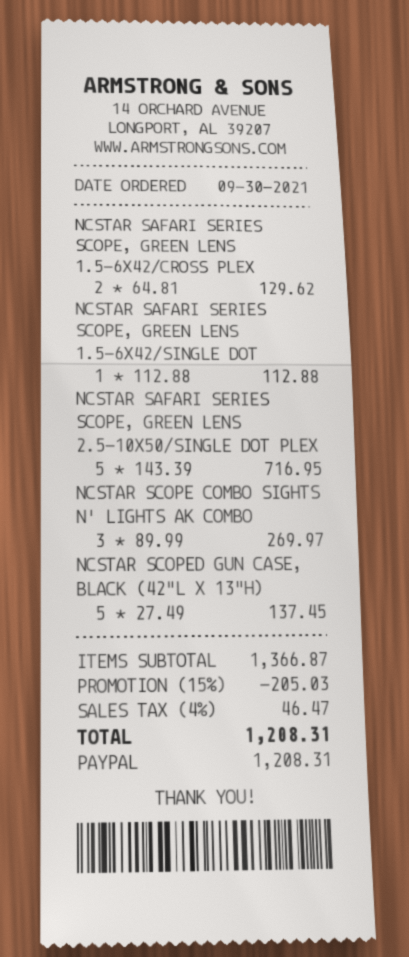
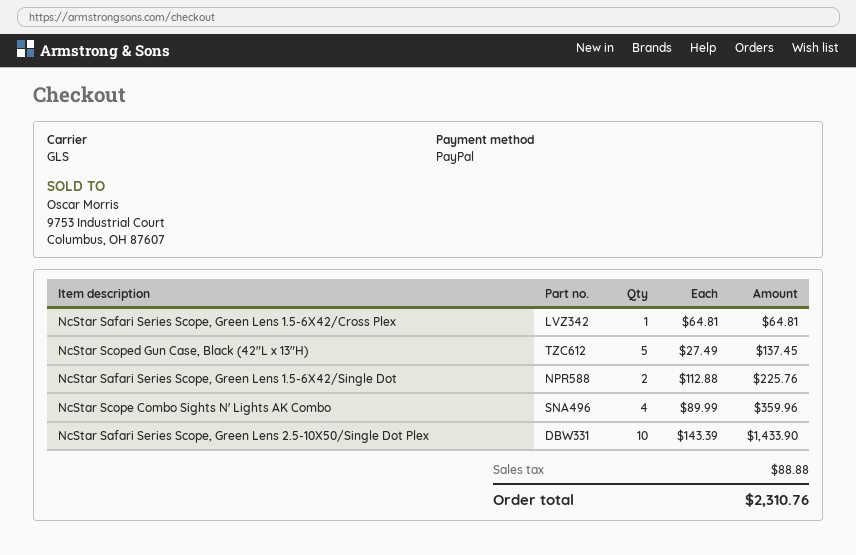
NCSTAR SAFARI SERIES SCOPE, GREEN LENS 1.5-6X42/CROSS PLEX: 2 x 64.81 = 129.62 -> 1 x 64.81 = 64.81
NCSTAR SAFARI SERIES SCOPE, GREEN LENS 1.5-6X42/SINGLE DOT: 1 x 112.88 = 112.88 -> 2 x 112.88 = 225.76
NCSTAR SAFARI SERIES SCOPE, GREEN LENS 2.5-10X50/SINGLE DOT PLEX: 5 x 143.39 = 716.95 -> 10 x 143.39 = 1433.90
NCSTAR SCOPE COMBO SIGHTS N' LIGHTS AK COMBO: 3 x 89.99 = 269.97 -> 4 x 89.99 = 359.96
discount: 15% = 205.03 -> none
tax: 46.47 -> 88.88
total: 1208.31 -> 2310.76

